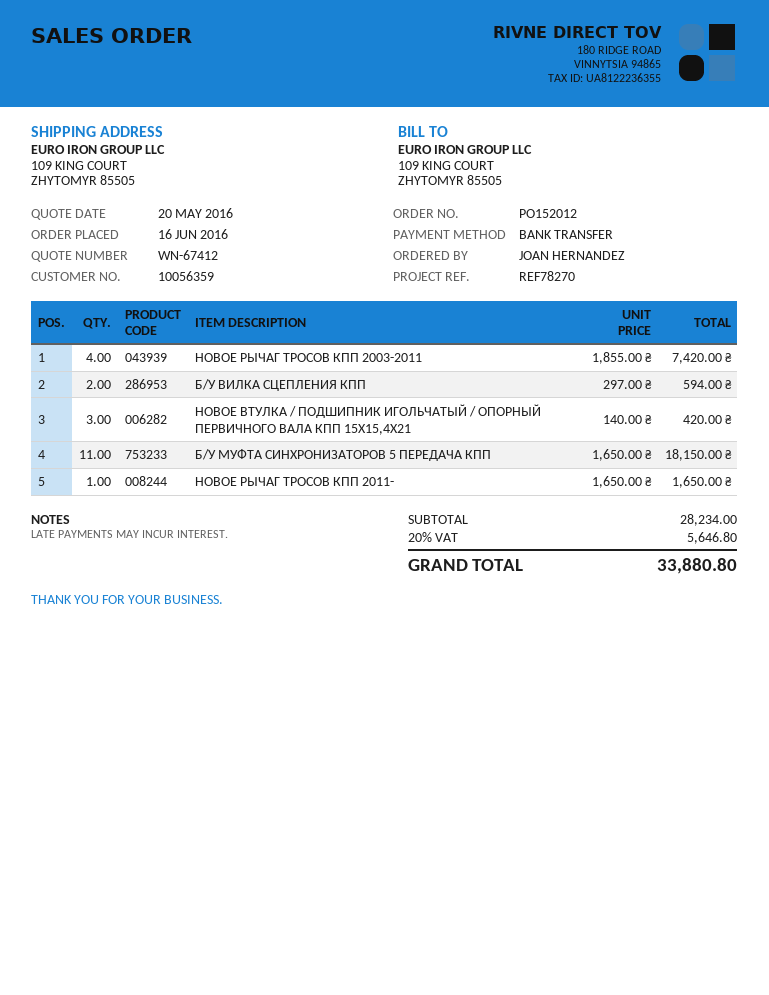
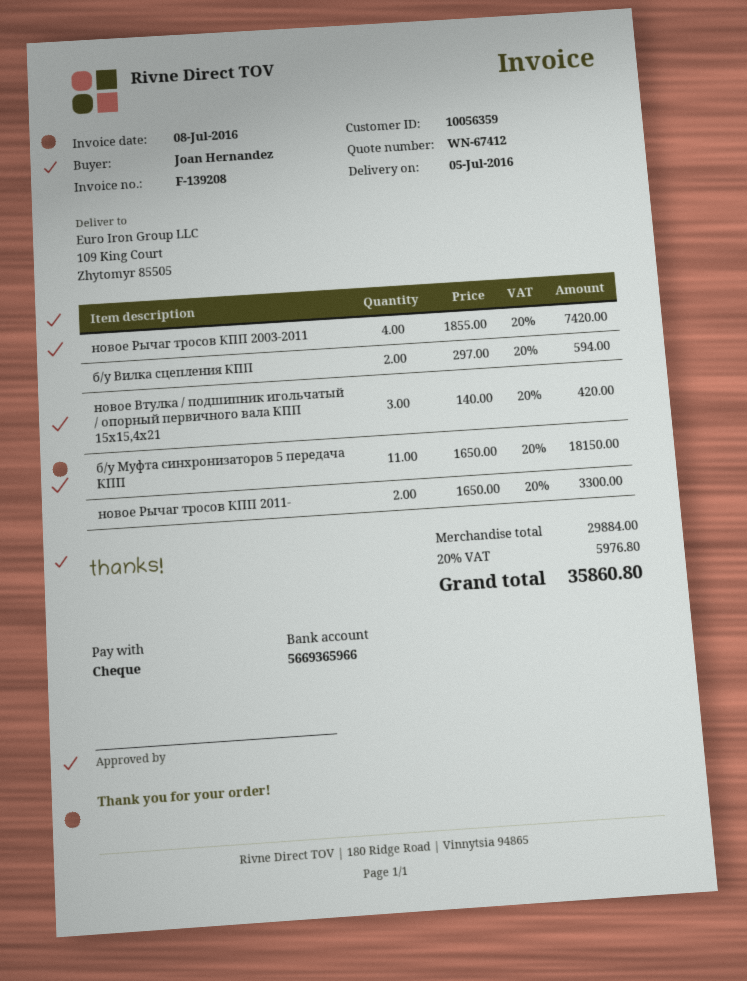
payment method: bank transfer -> cheque
НОВОЕ РЫЧАГ ТРОСОВ КПП 2011-: 1 x 1650.00 = 1650.00 -> 2 x 1650.00 = 3300.00
subtotal: 28234.00 -> 29884.00
tax: 20% = 5646.80 -> 20% = 5976.80
total: 33880.80 -> 35860.80

